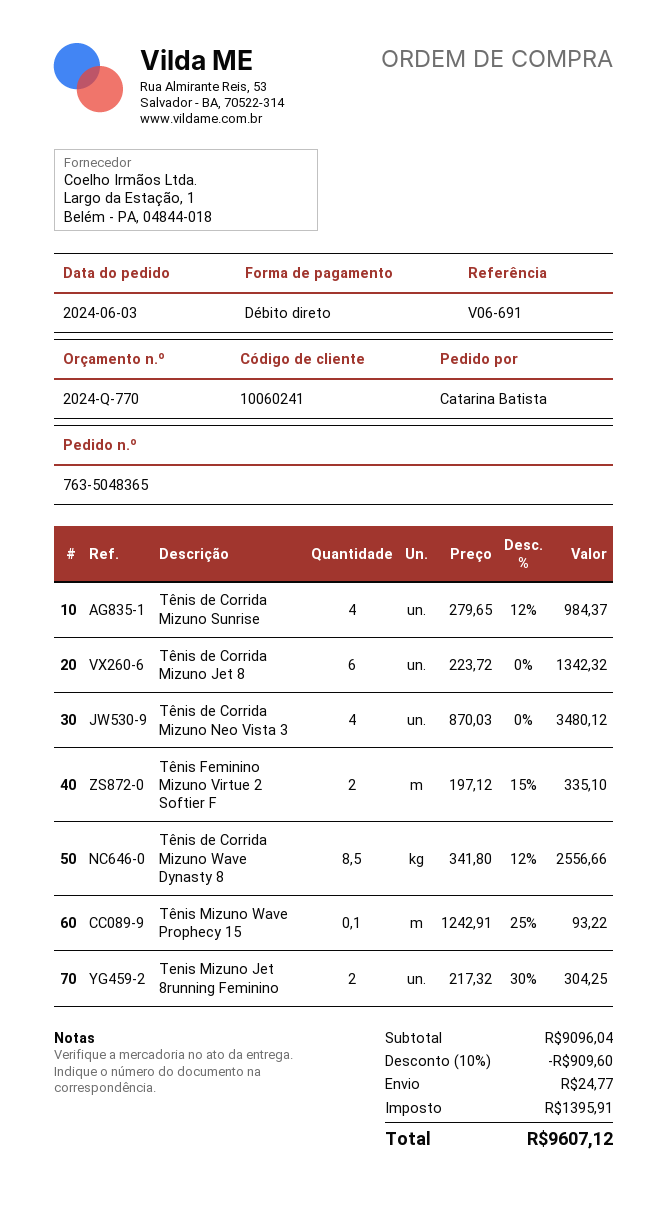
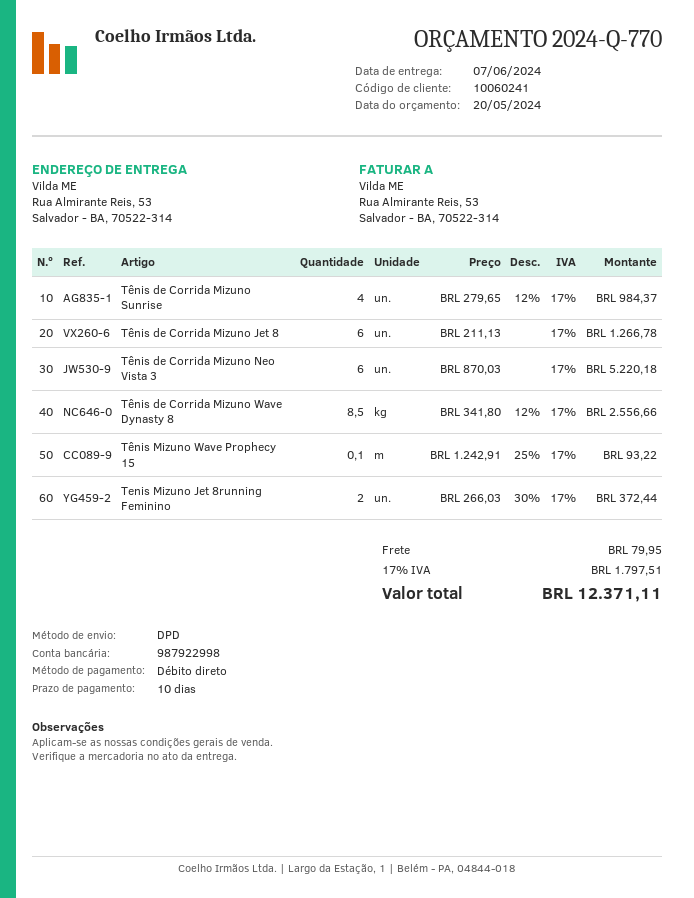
Tênis de Corrida Mizuno Jet 8: 6 x 223.72 = 1342.32 -> 6 x 211.13 = 1266.78
Tênis de Corrida Mizuno Neo Vista 3: 4 x 870.03 = 3480.12 -> 6 x 870.03 = 5220.18
Tênis Feminino Mizuno Virtue 2 Softier F: 2 x 197.12 - 15% = 335.10 -> none
Tenis Mizuno Jet 8running Feminino: 2 x 217.32 - 30% = 304.25 -> 2 x 266.03 - 30% = 372.44
discount: 10% = 909.60 -> none
shipping: 24.77 -> 79.95
tax: 1395.91 -> 1797.51
total: 9607.12 -> 12371.11

